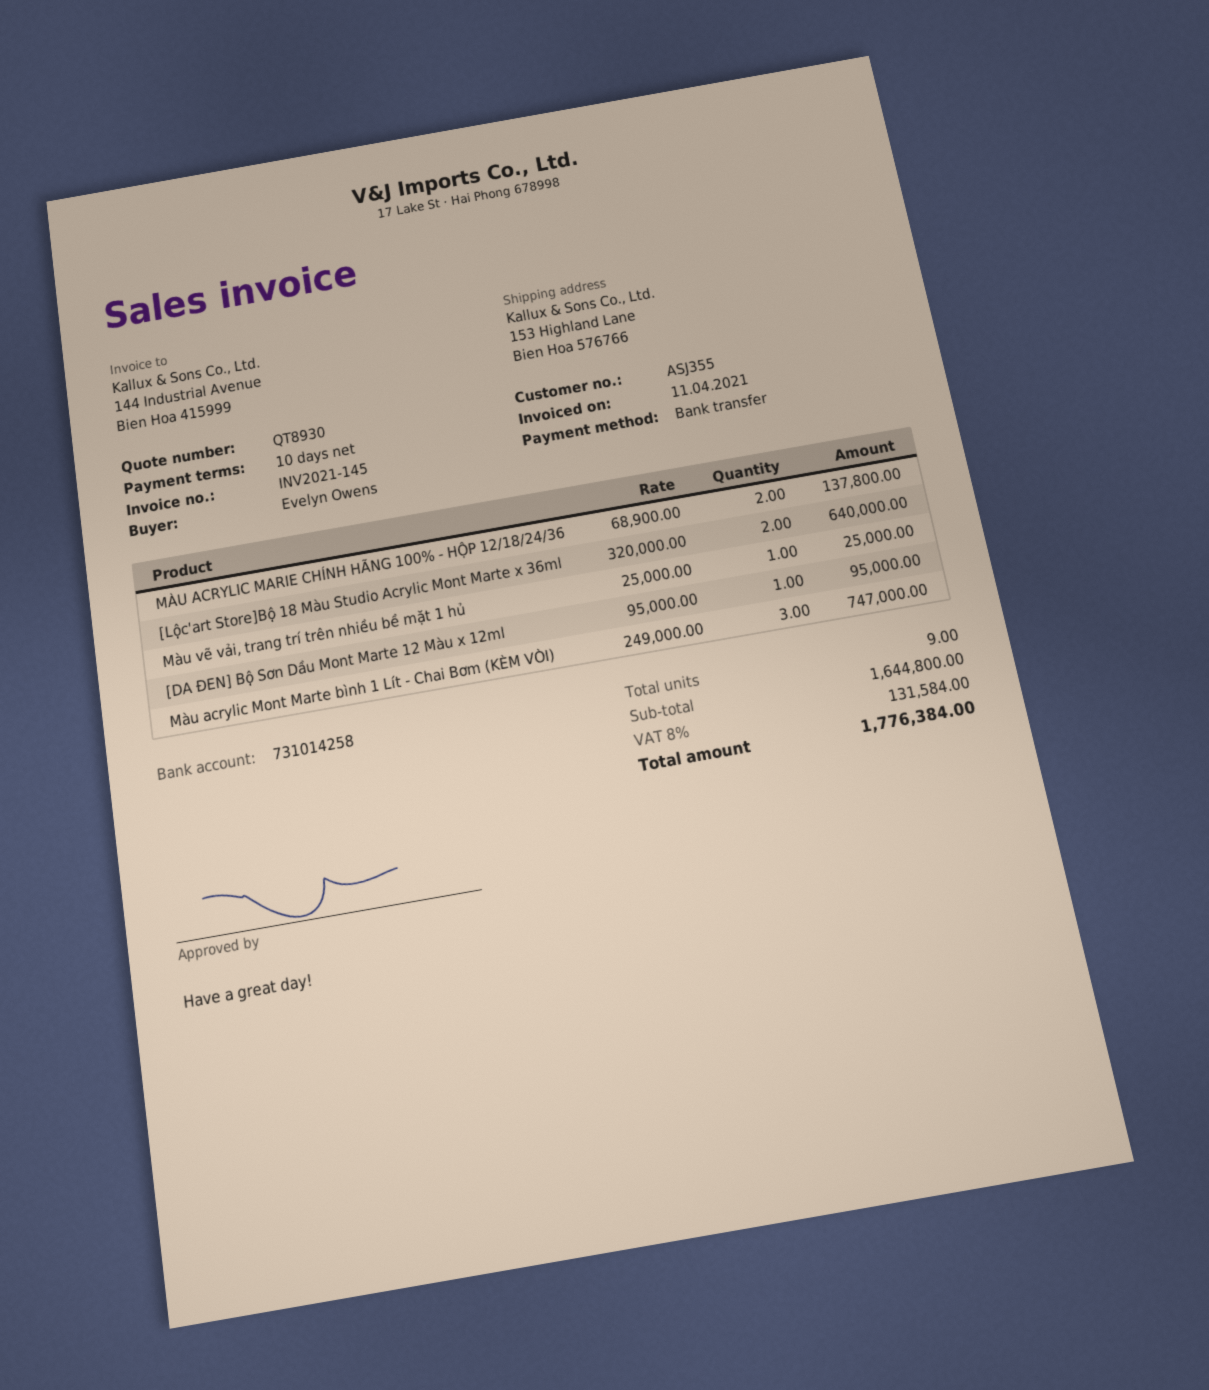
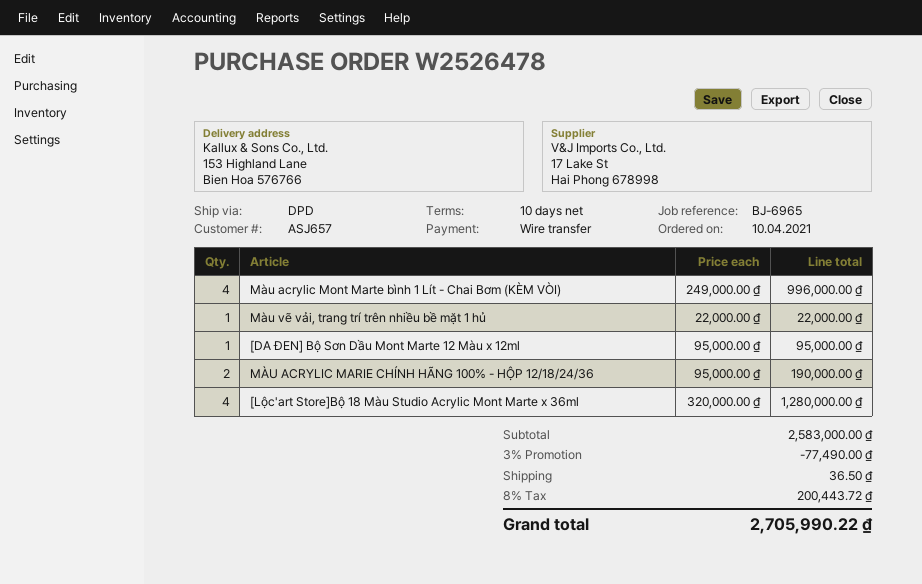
customer number: ASJ355 -> ASJ657
MÀU ACRYLIC MARIE CHÍNH HÃNG 100% - HỘP 12/18/24/36: 2 x 68900.00 = 137800.00 -> 2 x 95000.00 = 190000.00
[Lộc'art Store]Bộ 18 Màu Studio Acrylic Mont Marte x 36ml: 2 x 320000.00 = 640000.00 -> 4 x 320000.00 = 1280000.00
Màu vẽ vải, trang trí trên nhiều bề mặt 1 hủ: 1 x 25000.00 = 25000.00 -> 1 x 22000.00 = 22000.00
Màu acrylic Mont Marte bình 1 Lít - Chai Bơm (KÈM VÒI): 3 x 249000.00 = 747000.00 -> 4 x 249000.00 = 996000.00
subtotal: 1644800.00 -> 2583000.00
discount: none -> 3% = 77490.00
shipping: none -> 36.50
tax: 8% = 131584.00 -> 8% = 200443.72
total: 1776384.00 -> 2705990.22

